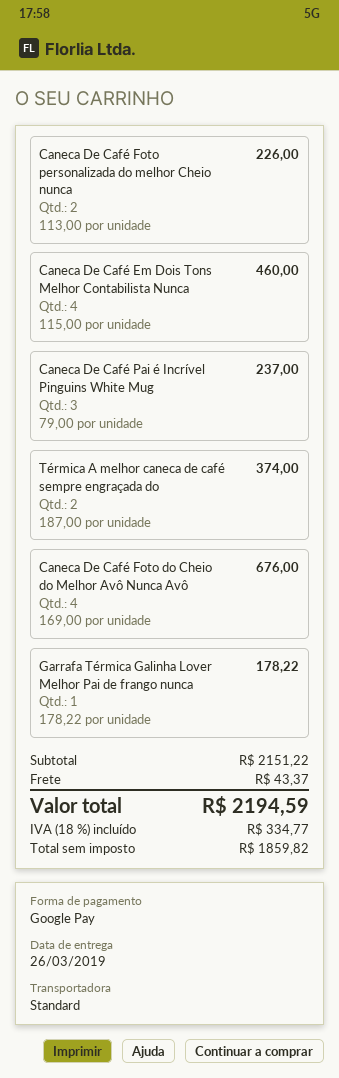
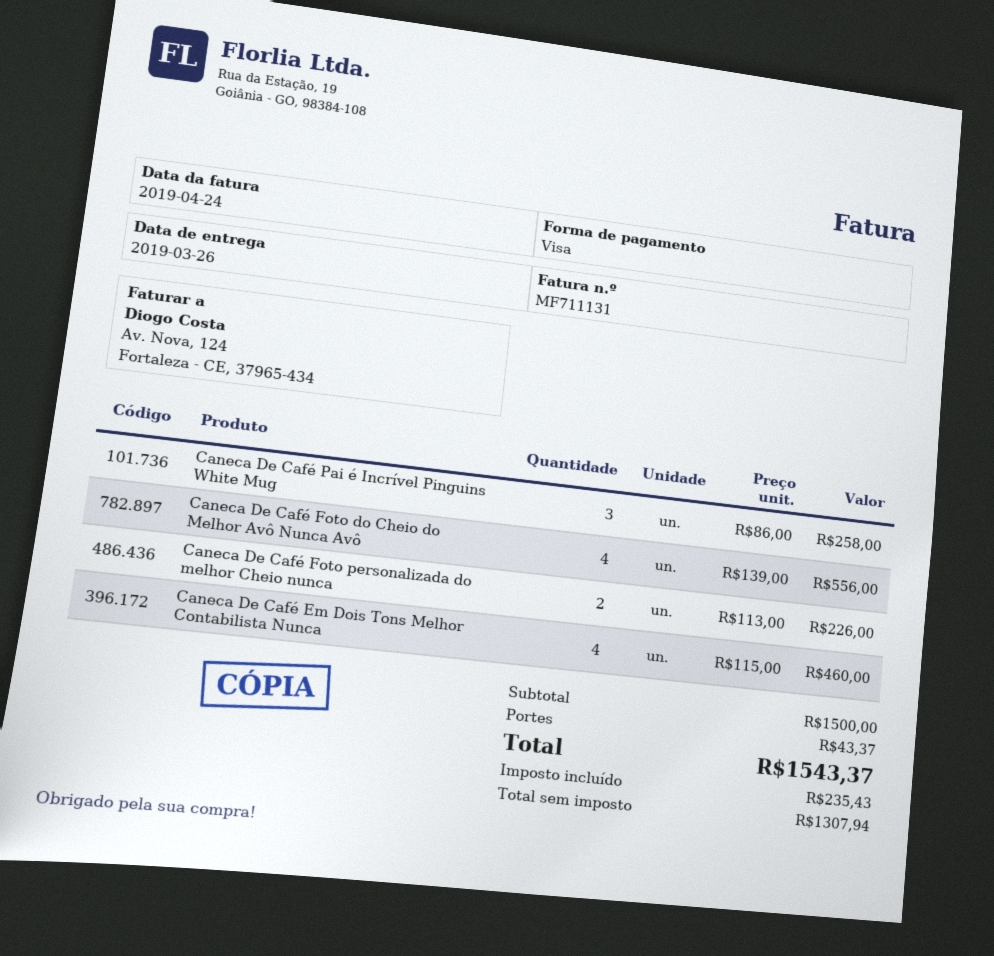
payment method: Google Pay -> Visa
Caneca De Café Pai é Incrível Pinguins White Mug: 3 x 79.00 = 237.00 -> 3 x 86.00 = 258.00
Térmica A melhor caneca de café sempre engraçada do: 2 x 187.00 = 374.00 -> none
Caneca De Café Foto do Cheio do Melhor Avô Nunca Avô: 4 x 169.00 = 676.00 -> 4 x 139.00 = 556.00
Garrafa Térmica Galinha Lover Melhor Pai de frango nunca: 1 x 178.22 = 178.22 -> none
subtotal: 2151.22 -> 1500.00
net: 1859.82 -> 1307.94
tax: 334.77 -> 235.43
total: 2194.59 -> 1543.37

